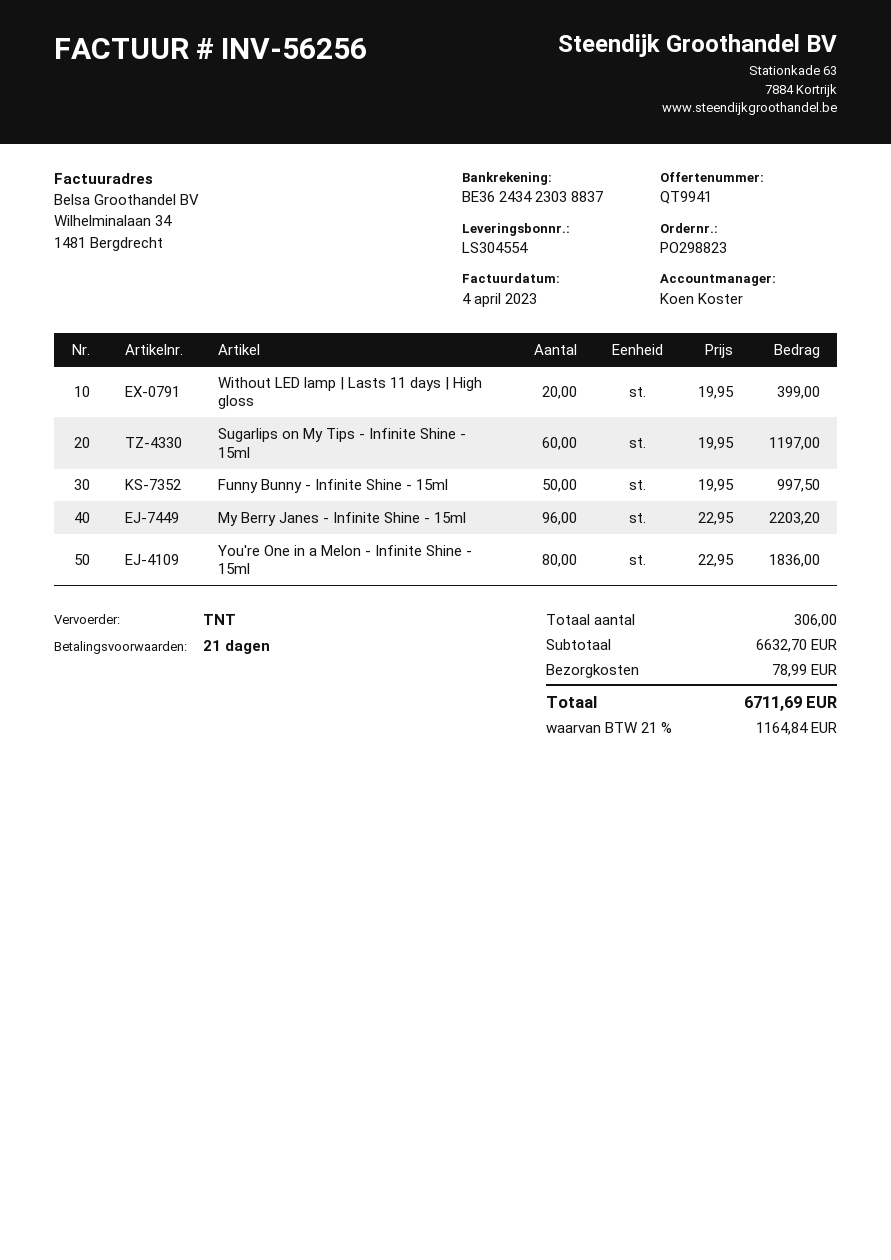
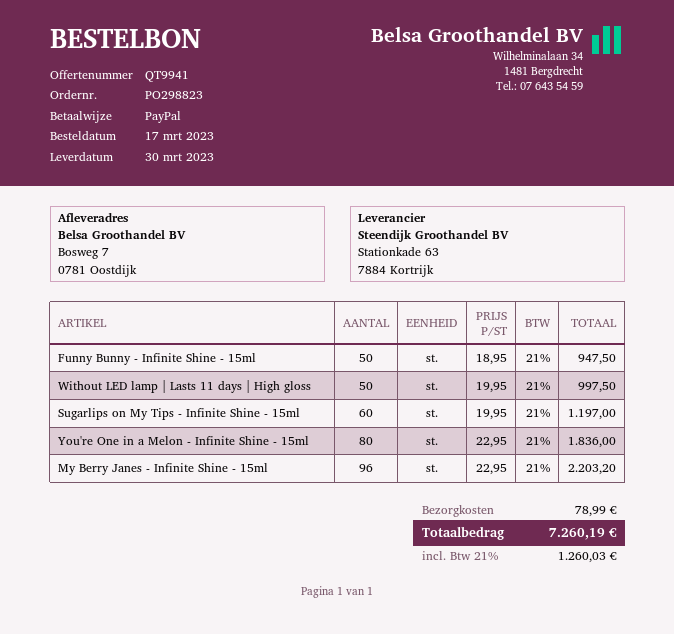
Without LED lamp | Lasts 11 days | High gloss: 20 x 19.95 = 399.00 -> 50 x 19.95 = 997.50
Funny Bunny - Infinite Shine - 15ml: 50 x 19.95 = 997.50 -> 50 x 18.95 = 947.50
tax: 21% = 1164.84 -> 21% = 1260.03
total: 6711.69 -> 7260.19

